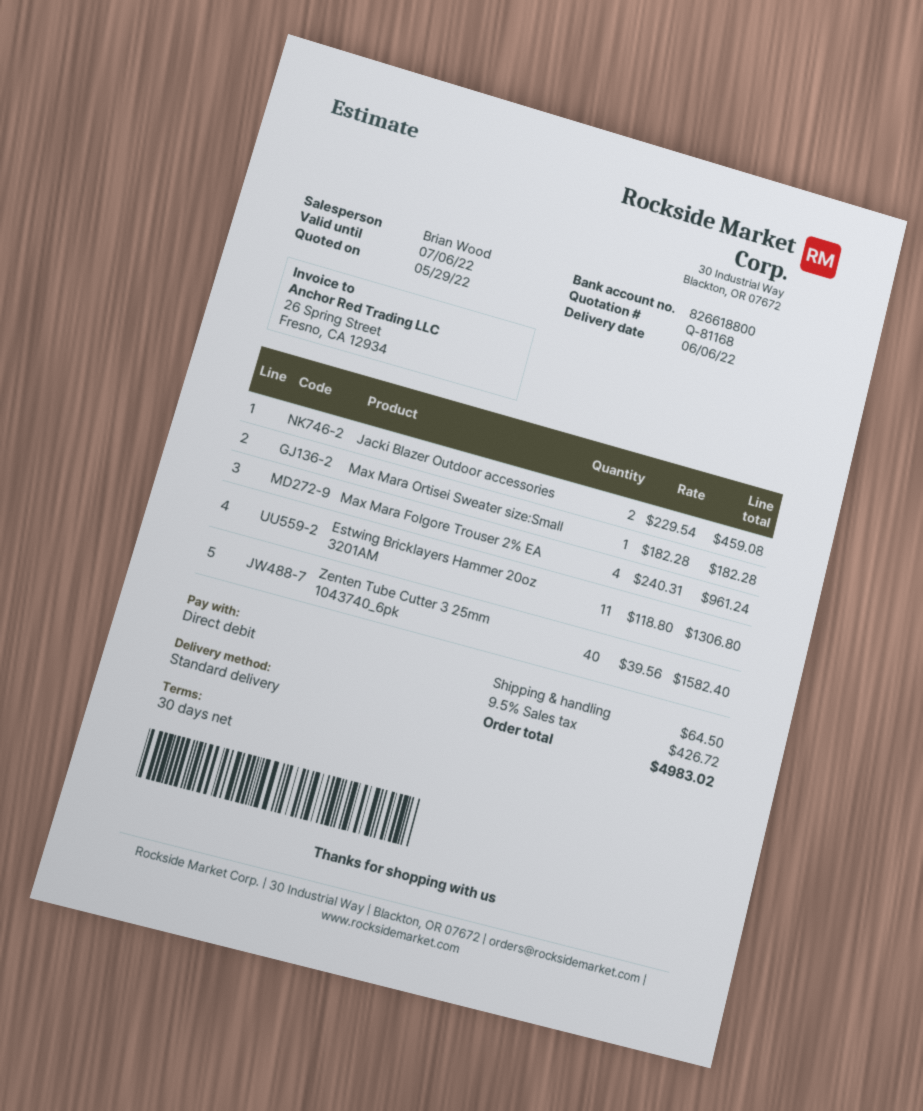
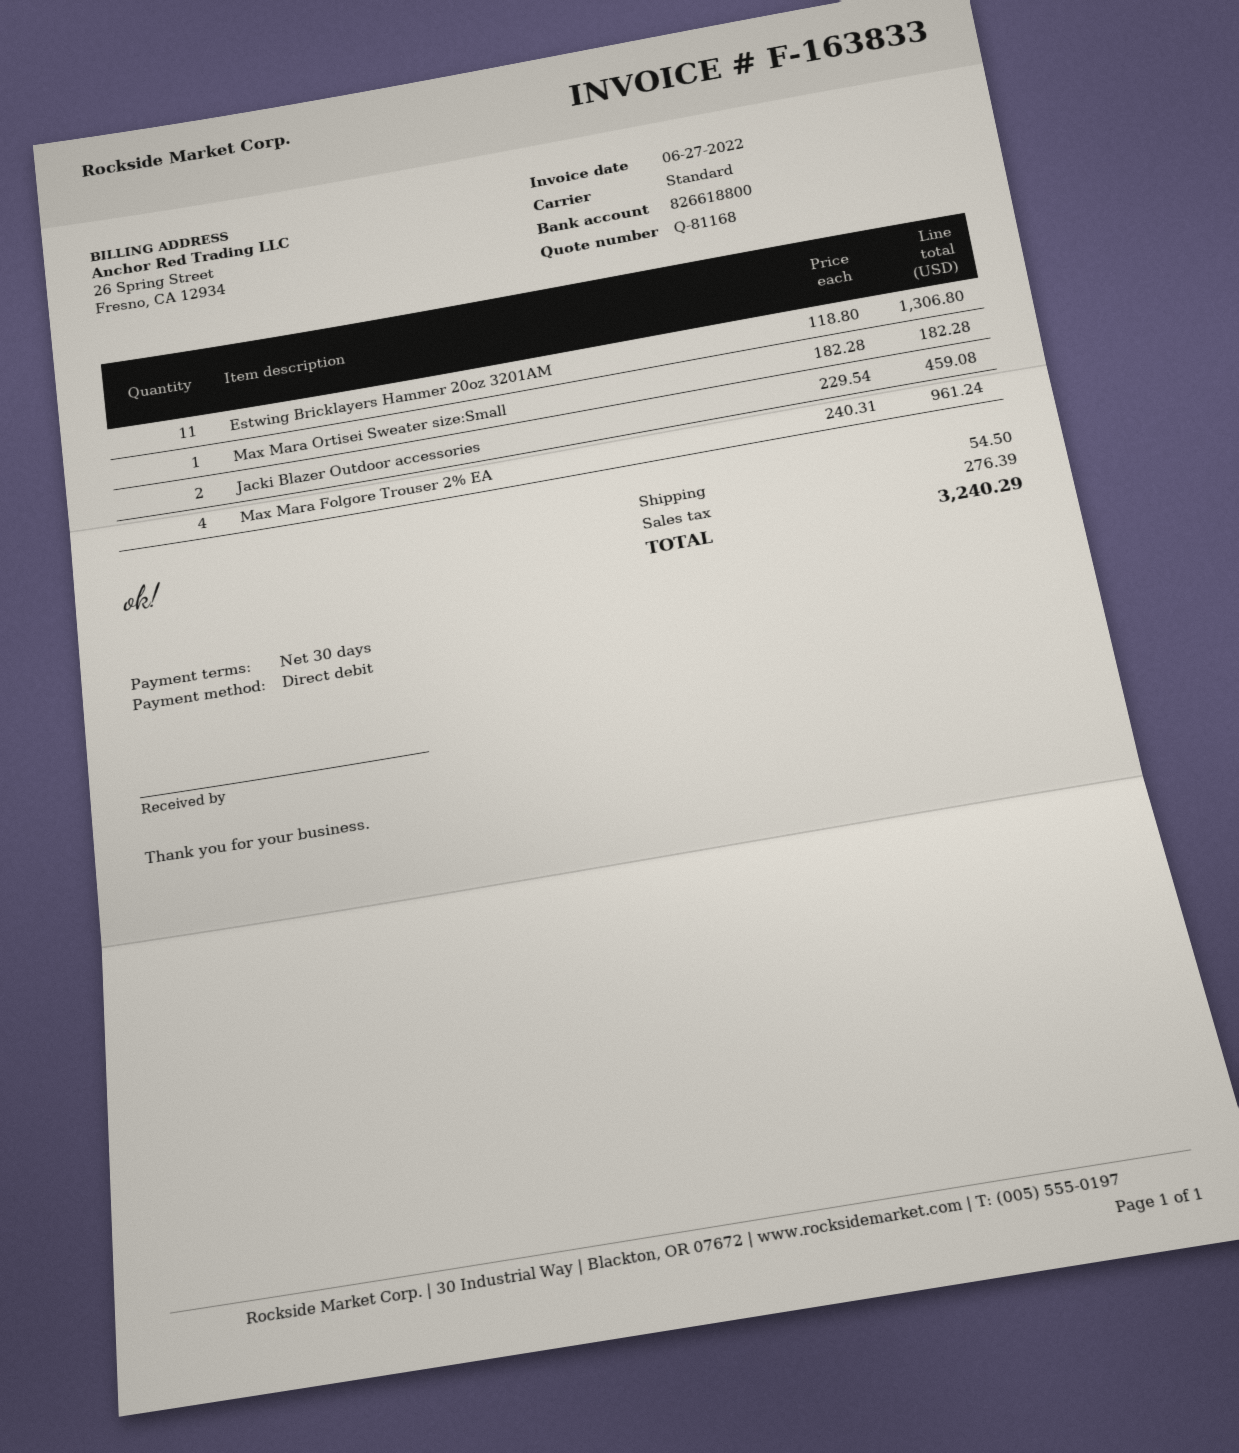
Zenten Tube Cutter 3 25mm 1043740_6pk: 40 x 39.56 = 1582.40 -> none
shipping: 64.50 -> 54.50
tax: 426.72 -> 276.39
total: 4983.02 -> 3240.29

